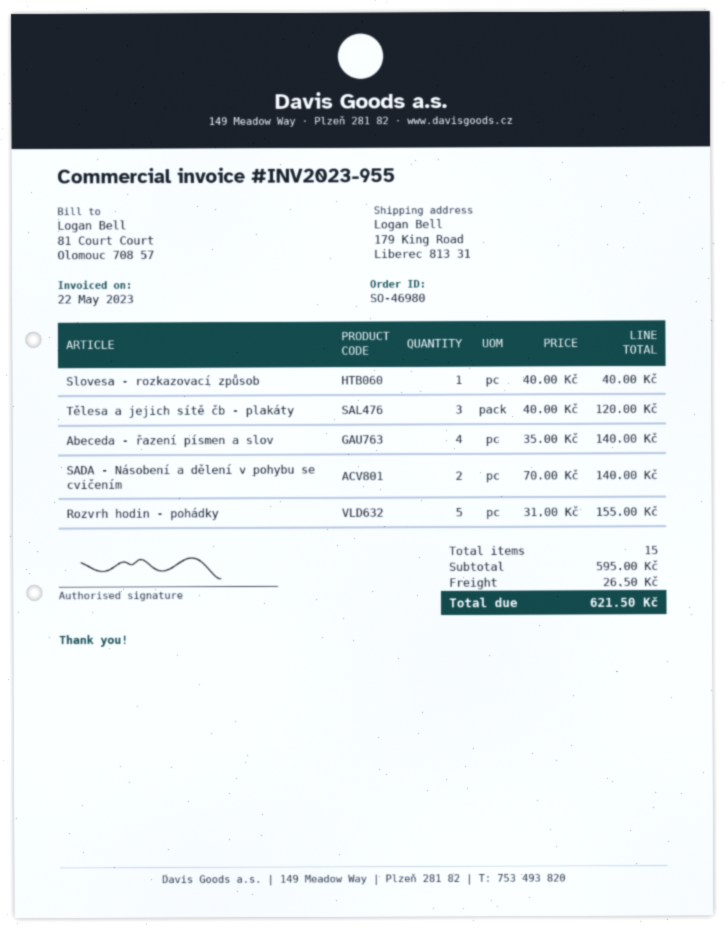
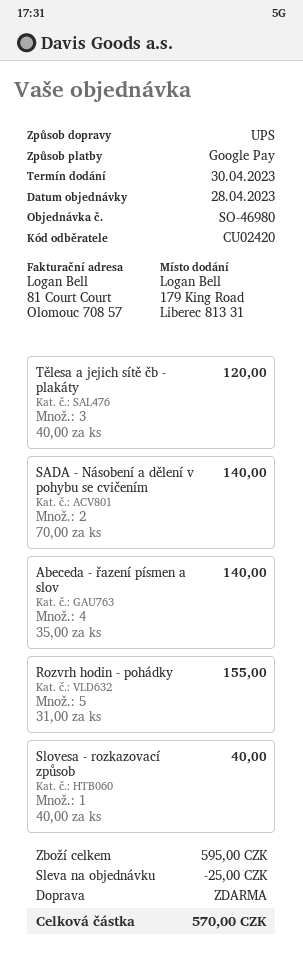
discount: none -> 25.00
shipping: 26.50 -> 0.00
total: 621.50 -> 570.00

